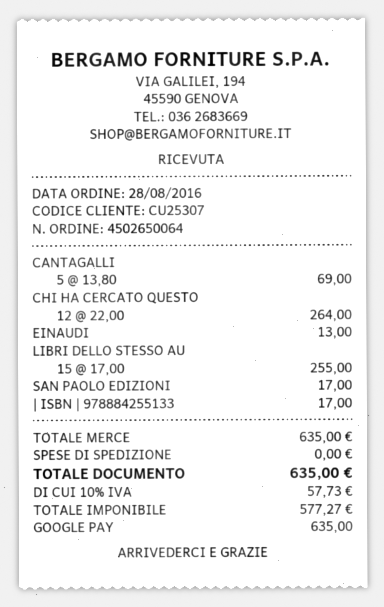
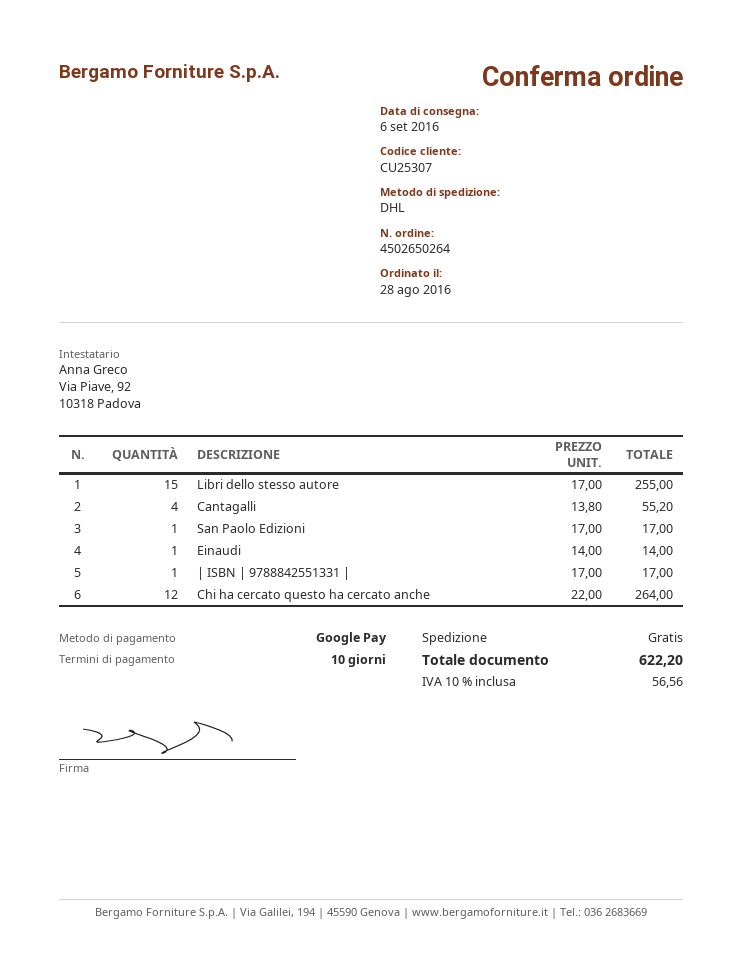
order number: 4502650064 -> 4502650264
CANTAGALLI: 5 x 13.80 = 69.00 -> 4 x 13.80 = 55.20
EINAUDI: 1 x 13.00 = 13.00 -> 1 x 14.00 = 14.00
tax: 10% = 57.73 -> 10% = 56.56
total: 635.00 -> 622.20

